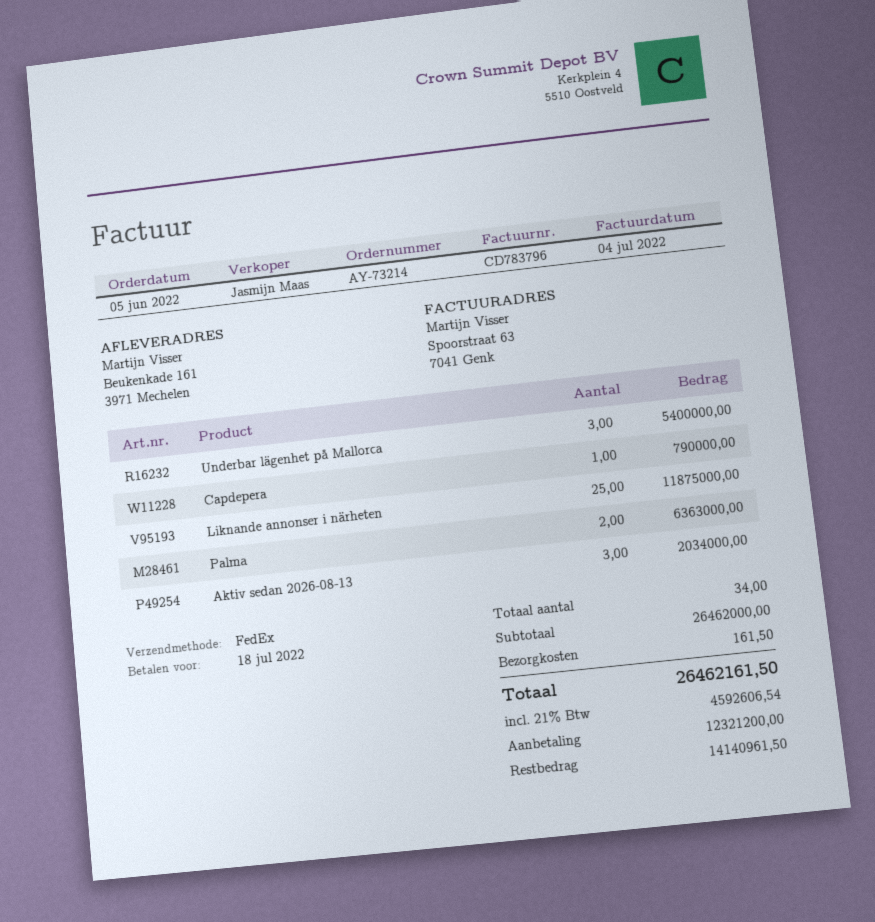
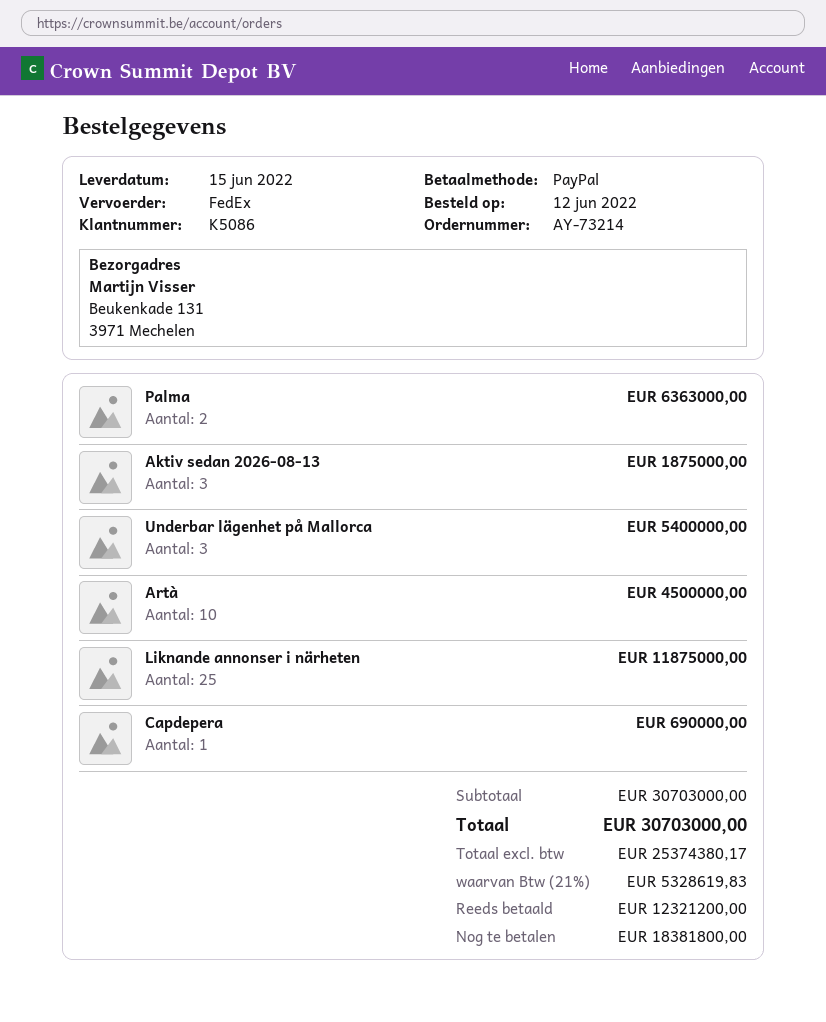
order date: 2022-06-05 -> 2022-06-12
ship to: Beukenkade 161, 3971 Mechelen -> Beukenkade 131, 3971 Mechelen
Capdepera: 1 for 790000.00 -> 1 for 690000.00
Aktiv sedan 2026-08-13: 3 for 2034000.00 -> 3 for 1875000.00
Artà: none -> 10 for 4500000.00
subtotal: 26462000.00 -> 30703000.00
shipping: 161.50 -> none
tax: 21% = 4592606.54 -> 21% = 5328619.83
total: 26462161.50 -> 30703000.00
balance: 14140961.50 -> 18381800.00

